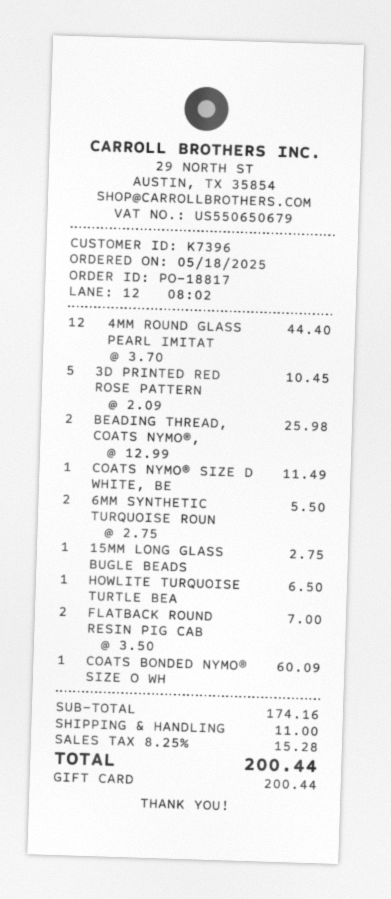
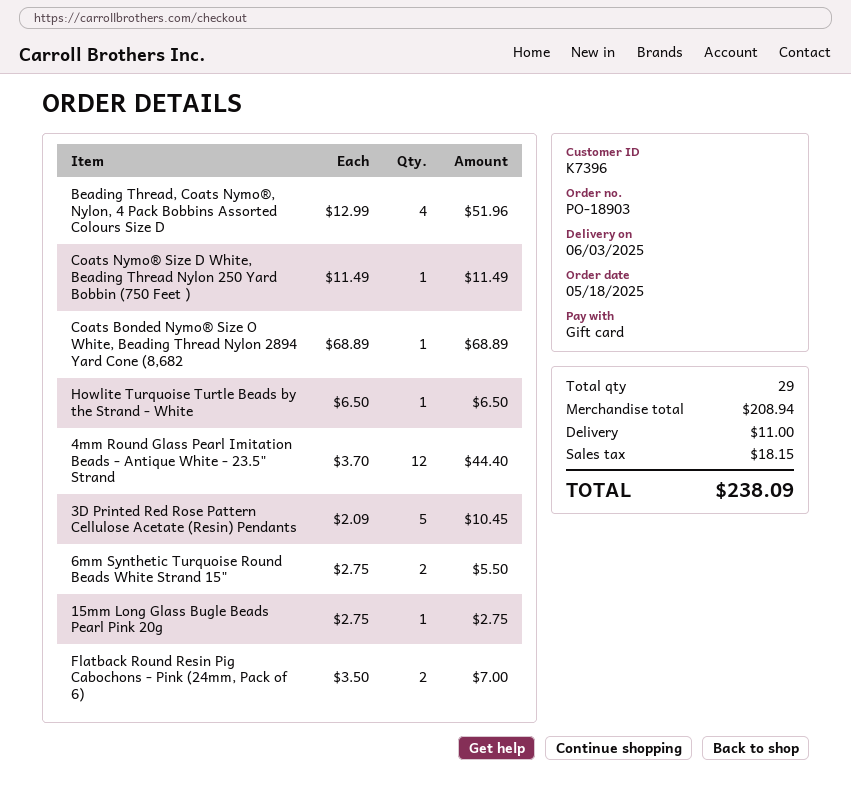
order number: PO-18817 -> PO-18903
BEADING THREAD, COATS NYMO®,: 2 x 12.99 = 25.98 -> 4 x 12.99 = 51.96
COATS BONDED NYMO® SIZE O WH: 1 x 60.09 = 60.09 -> 1 x 68.89 = 68.89
subtotal: 174.16 -> 208.94
tax: 15.28 -> 18.15
total: 200.44 -> 238.09

